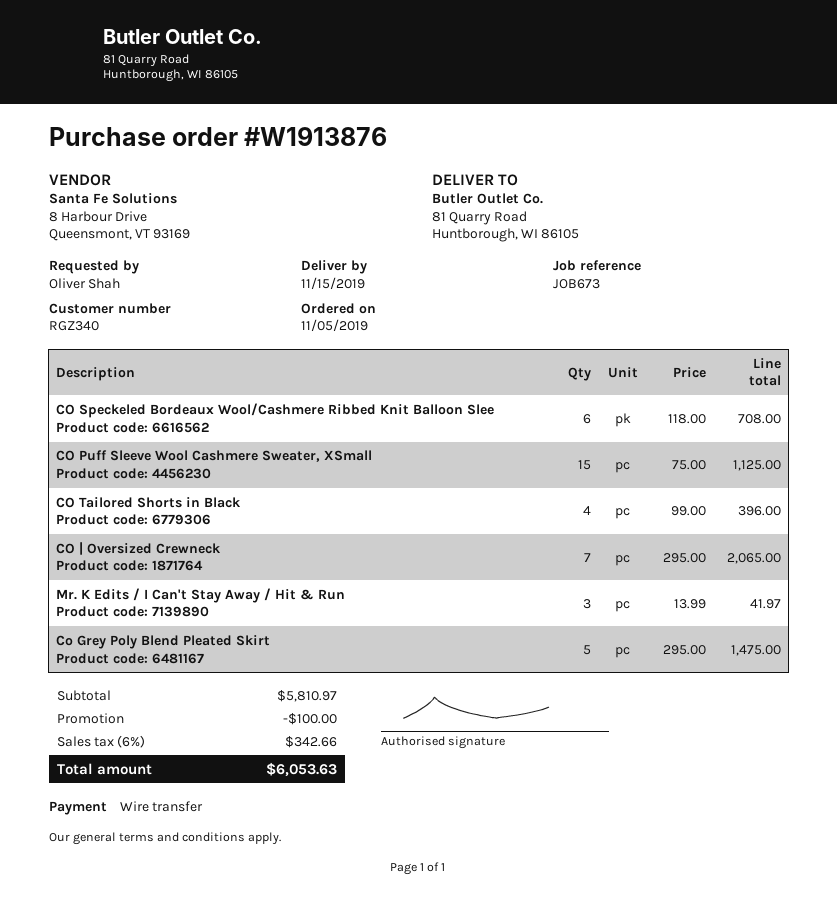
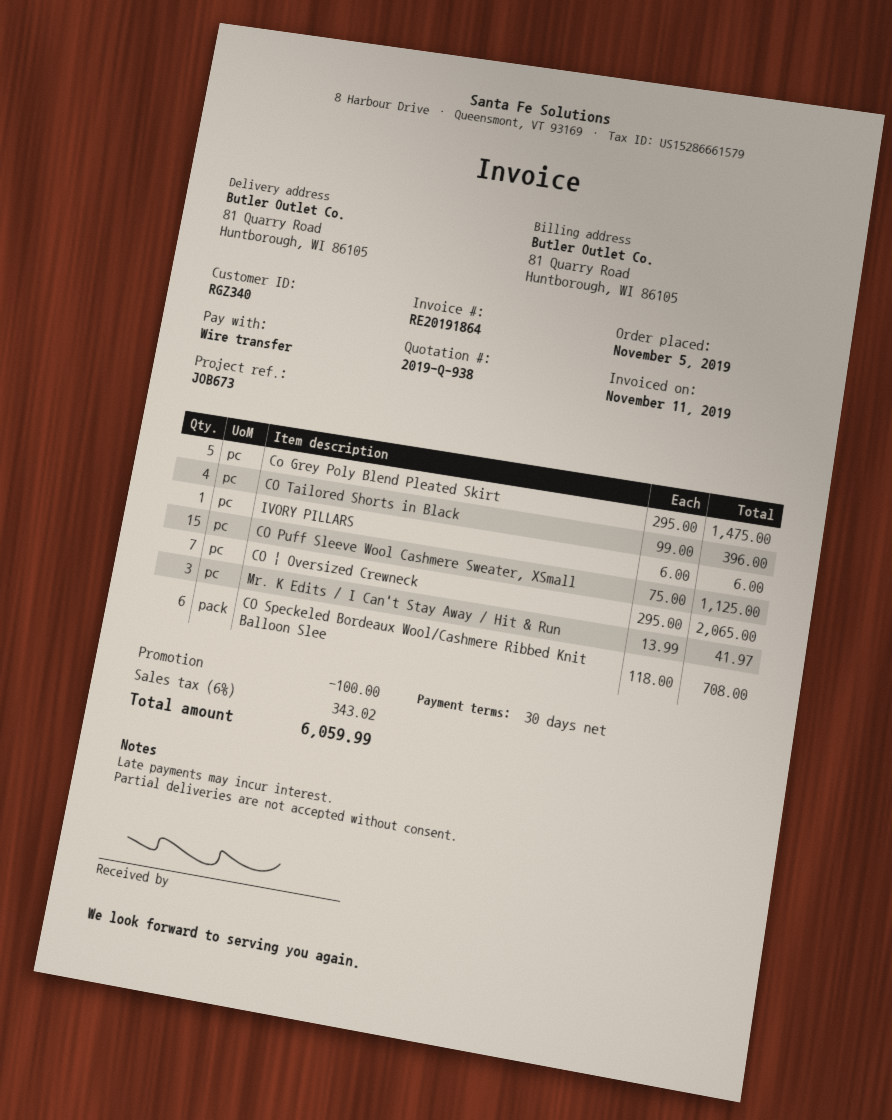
IVORY PILLARS: none -> 1 x 6.00 = 6.00
tax: 6% = 342.66 -> 6% = 343.02
total: 6053.63 -> 6059.99

